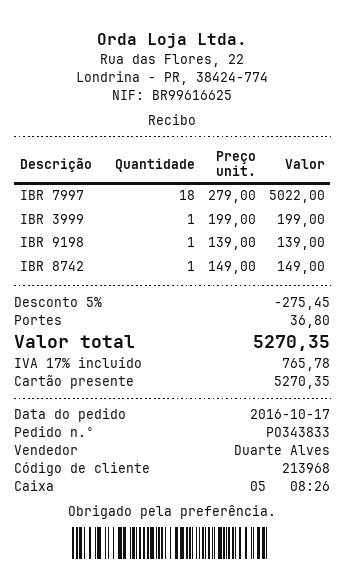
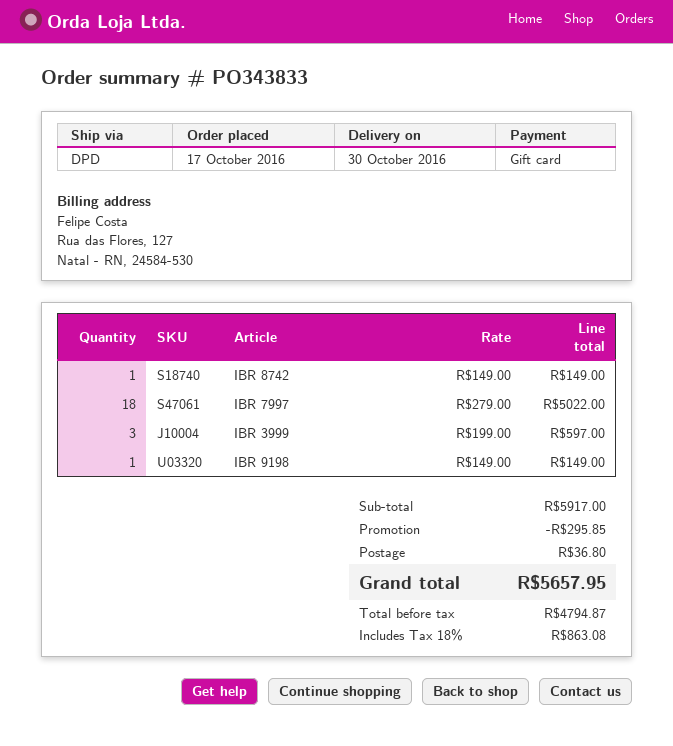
IBR 3999: 1 x 199.00 = 199.00 -> 3 x 199.00 = 597.00
IBR 9198: 1 x 139.00 = 139.00 -> 1 x 149.00 = 149.00
discount: 275.45 -> 295.85
tax: 17% = 765.78 -> 18% = 863.08
total: 5270.35 -> 5657.95

